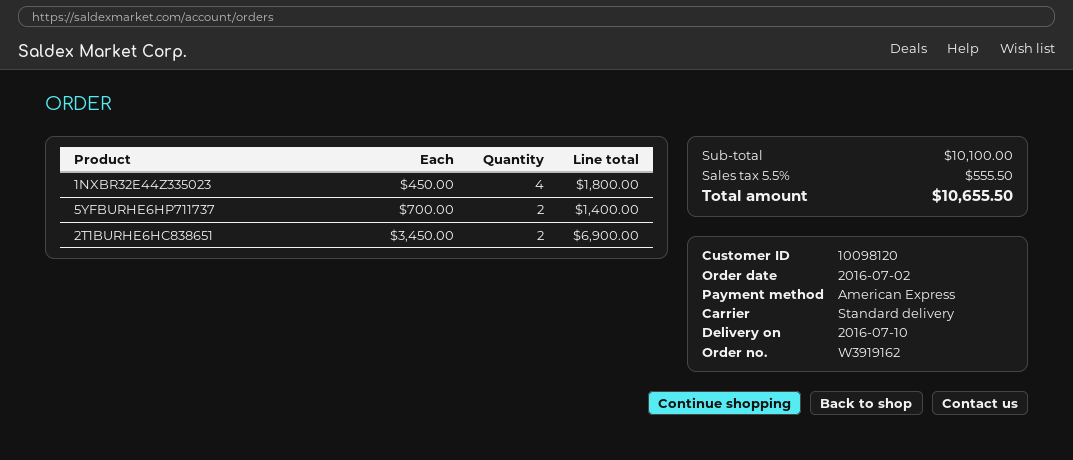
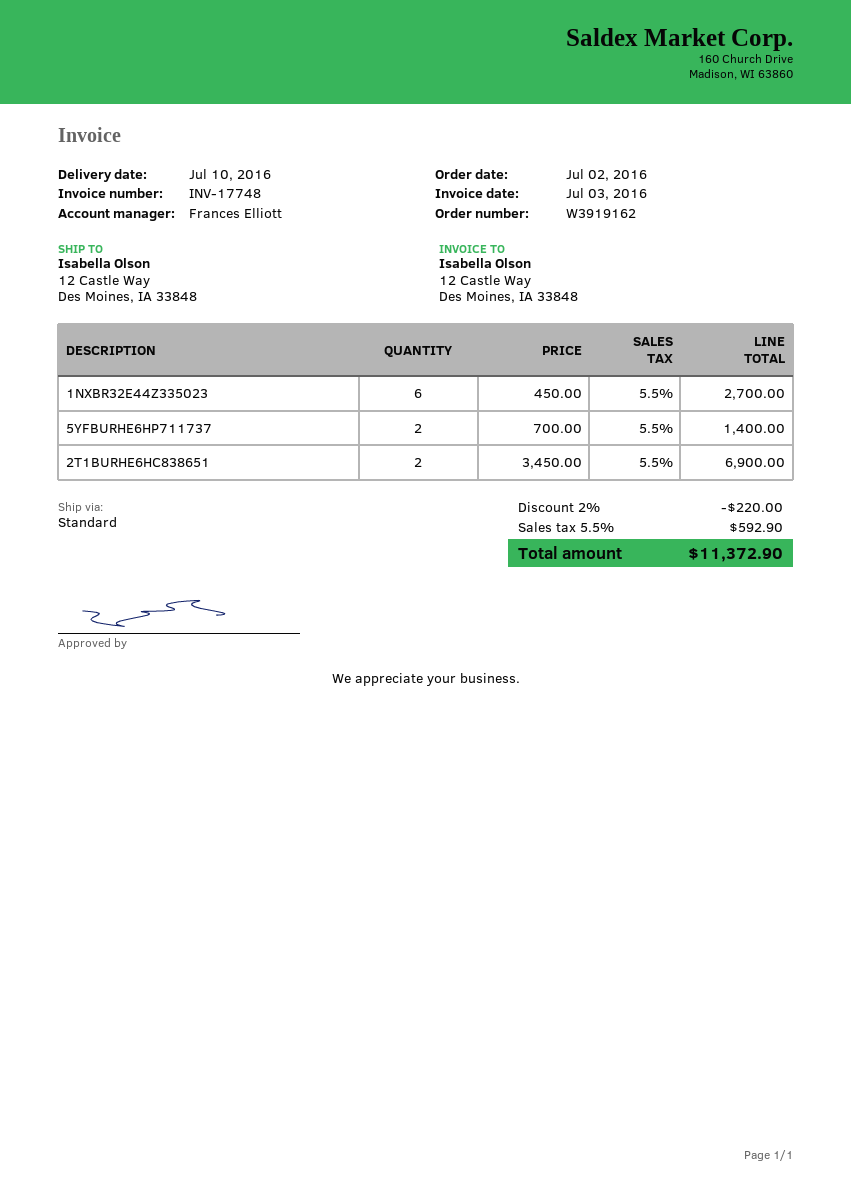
1NXBR32E44Z335023: 4 x 450.00 = 1800.00 -> 6 x 450.00 = 2700.00
discount: none -> 2% = 220.00
tax: 5.5% = 555.50 -> 5.5% = 592.90
total: 10655.50 -> 11372.90

